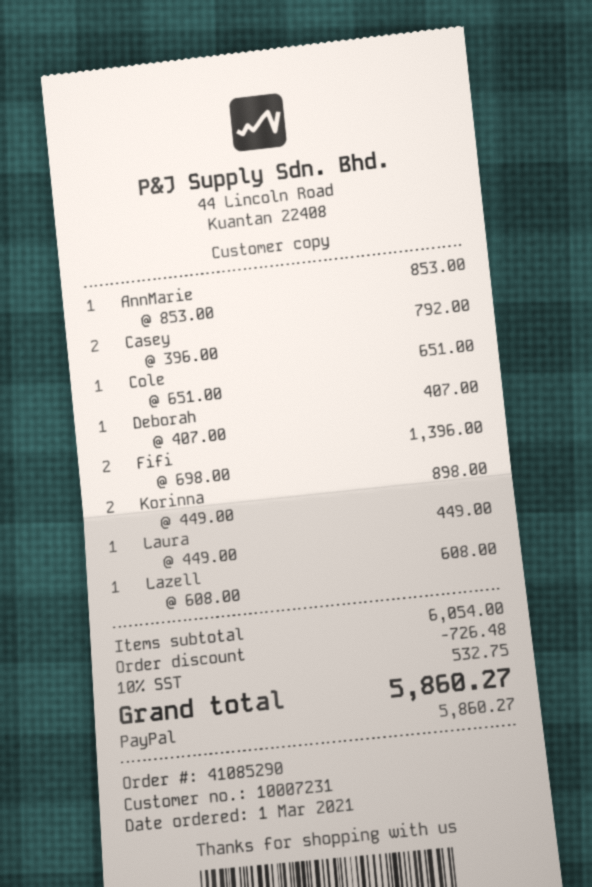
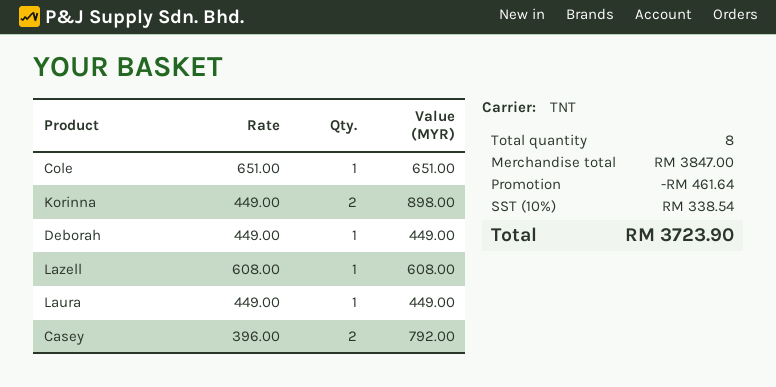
AnnMarie: 1 x 853.00 = 853.00 -> none
Deborah: 1 x 407.00 = 407.00 -> 1 x 449.00 = 449.00
Fifi: 2 x 698.00 = 1396.00 -> none
subtotal: 6054.00 -> 3847.00
discount: 726.48 -> 461.64
tax: 10% = 532.75 -> 10% = 338.54
total: 5860.27 -> 3723.90

